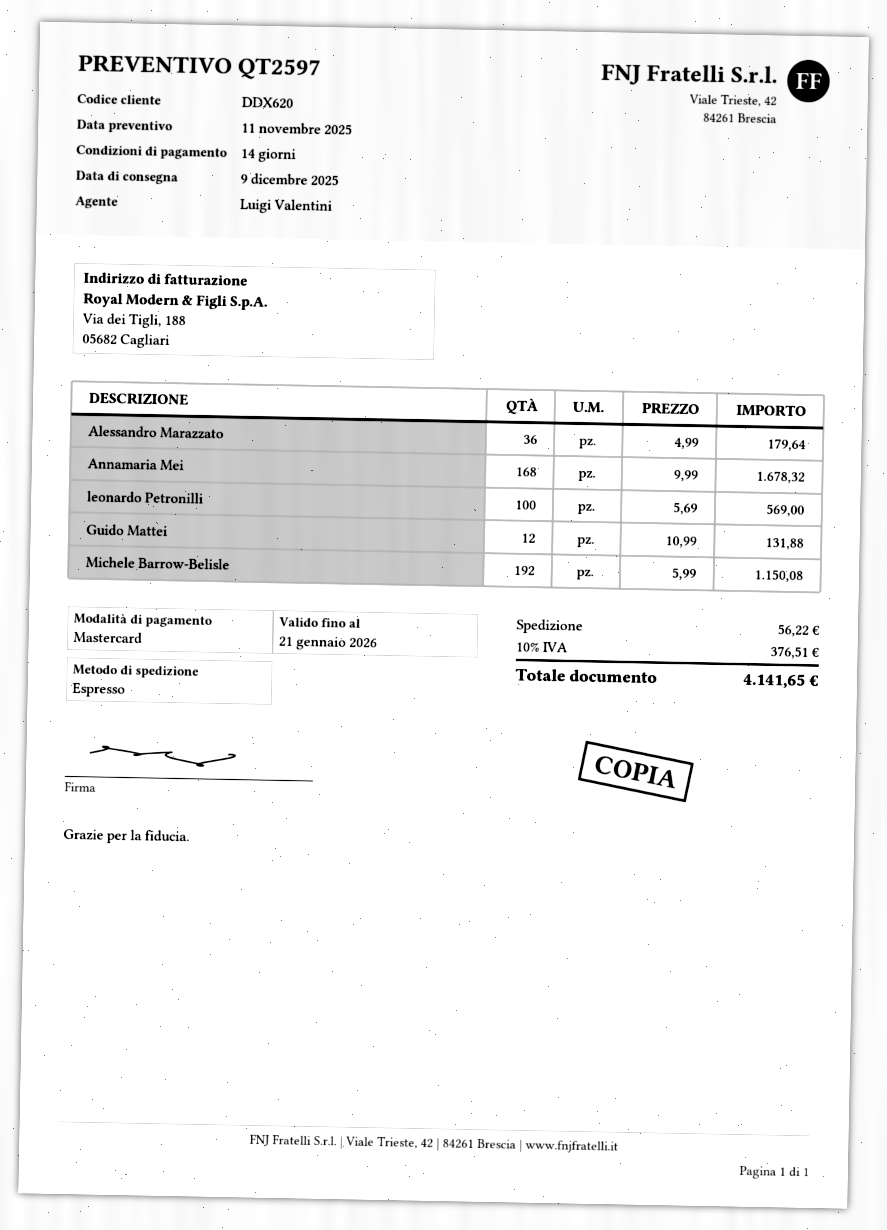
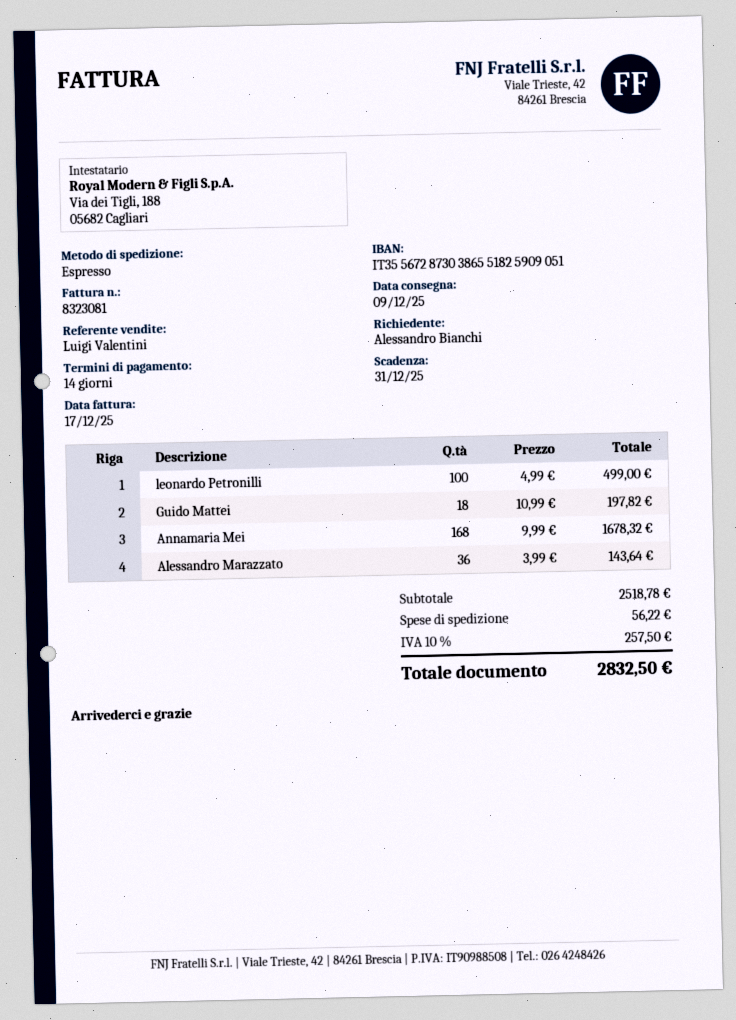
Alessandro Marazzato: 36 x 4.99 = 179.64 -> 36 x 3.99 = 143.64
leonardo Petronilli: 100 x 5.69 = 569.00 -> 100 x 4.99 = 499.00
Guido Mattei: 12 x 10.99 = 131.88 -> 18 x 10.99 = 197.82
Michele Barrow-Belisle: 192 x 5.99 = 1150.08 -> none
tax: 10% = 376.51 -> 10% = 257.50
total: 4141.65 -> 2832.50

